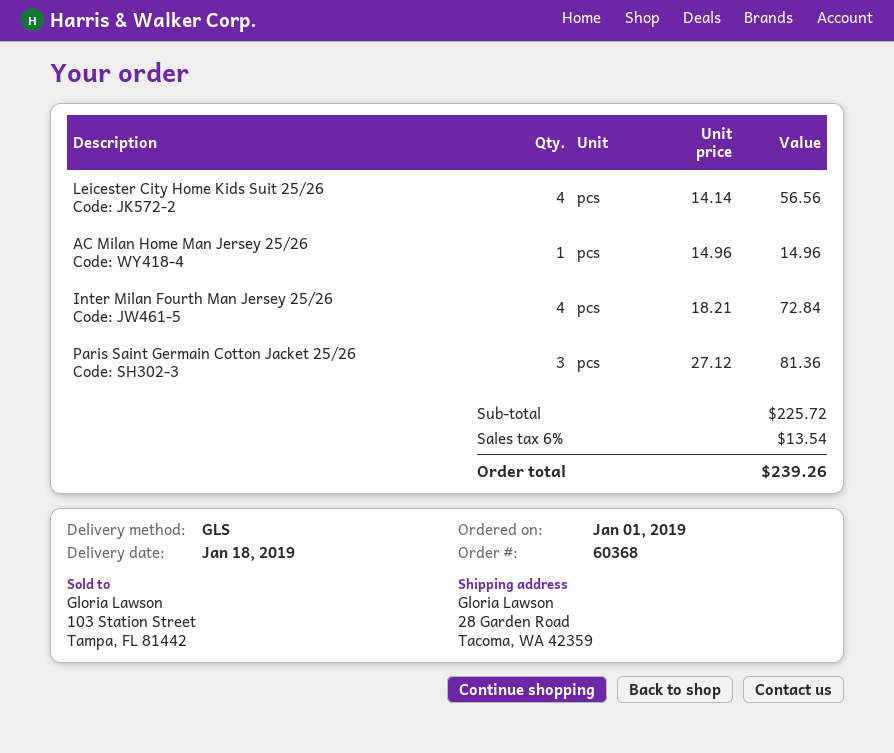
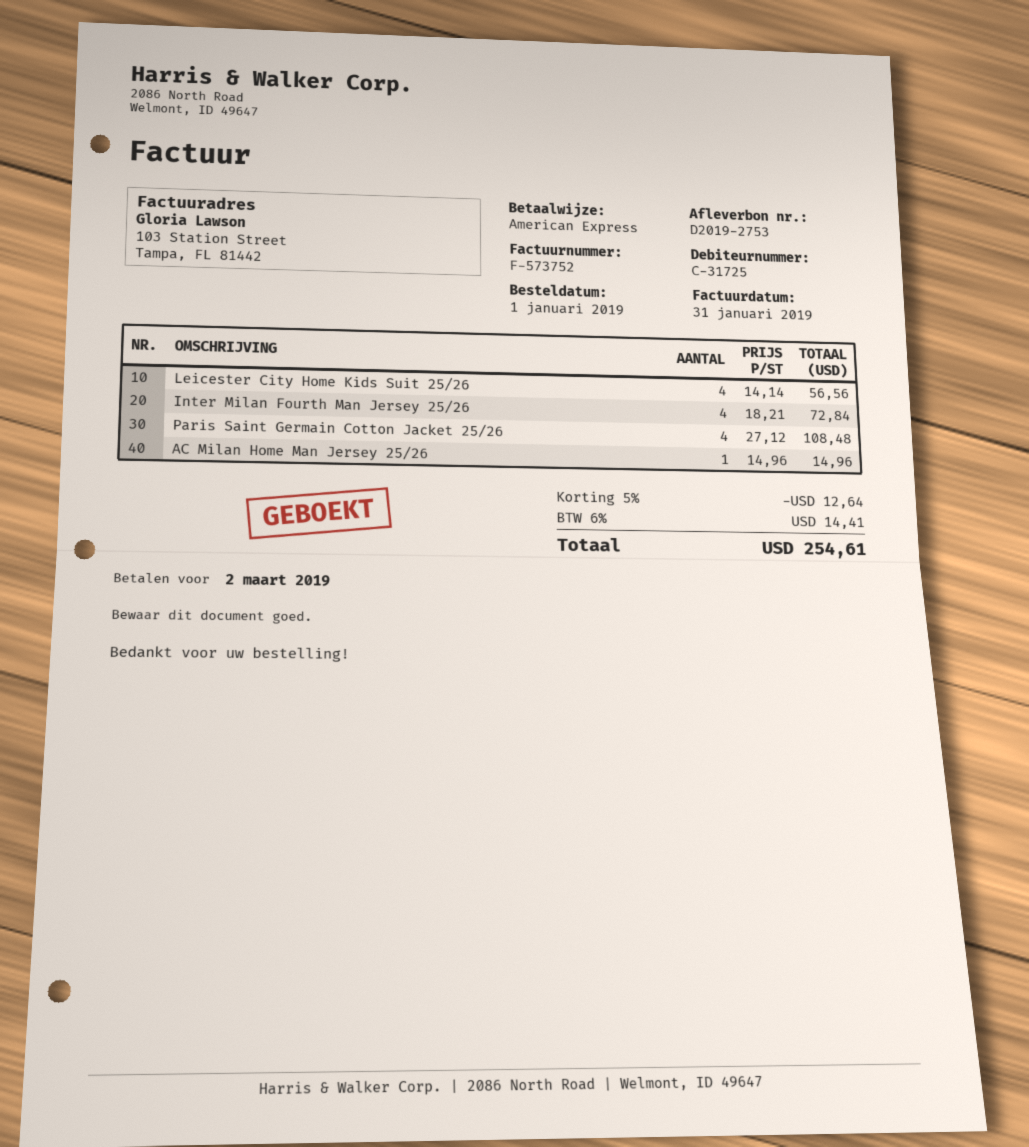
Paris Saint Germain Cotton Jacket 25/26: 3 x 27.12 = 81.36 -> 4 x 27.12 = 108.48
discount: none -> 5% = 12.64
tax: 6% = 13.54 -> 6% = 14.41
total: 239.26 -> 254.61

